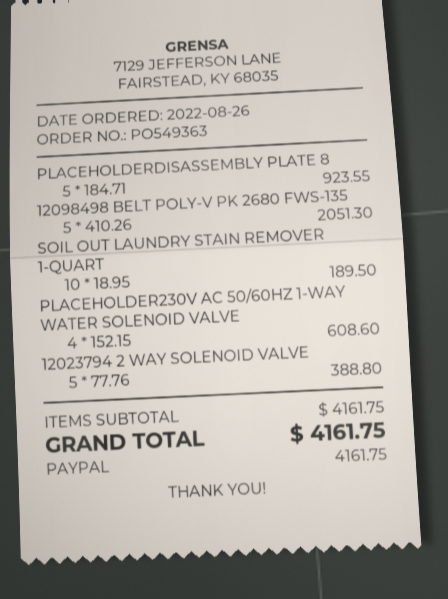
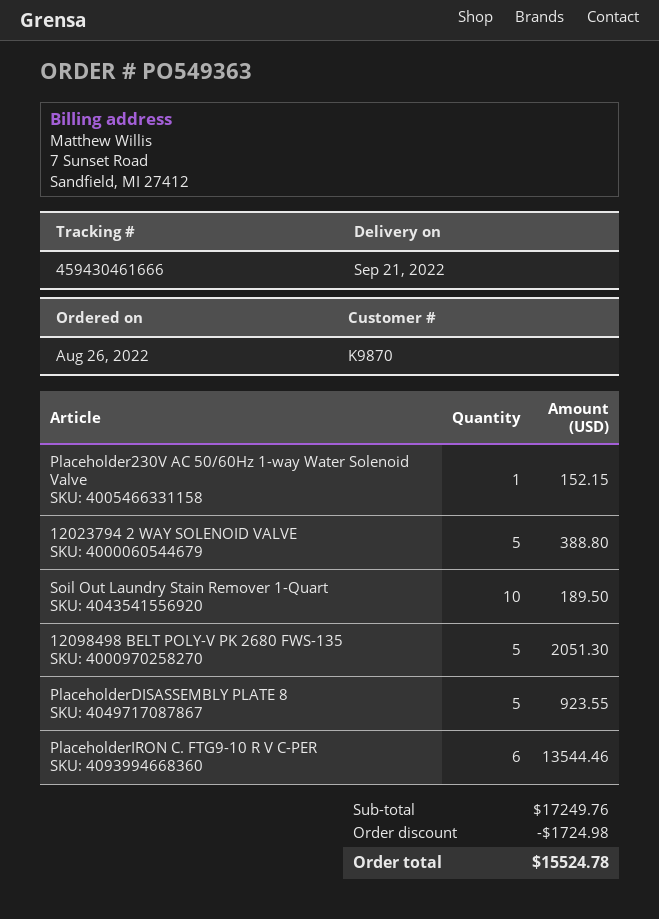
PLACEHOLDER230V AC 50/60HZ 1-WAY WATER SOLENOID VALVE: 4 for 608.60 -> 1 for 152.15
PlaceholderIRON C. FTG9-10 R V C-PER: none -> 6 for 13544.46
subtotal: 4161.75 -> 17249.76
discount: none -> 1724.98
total: 4161.75 -> 15524.78

